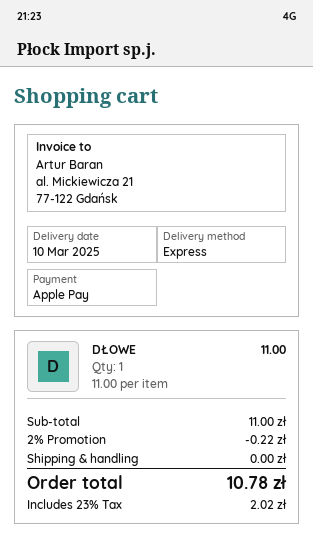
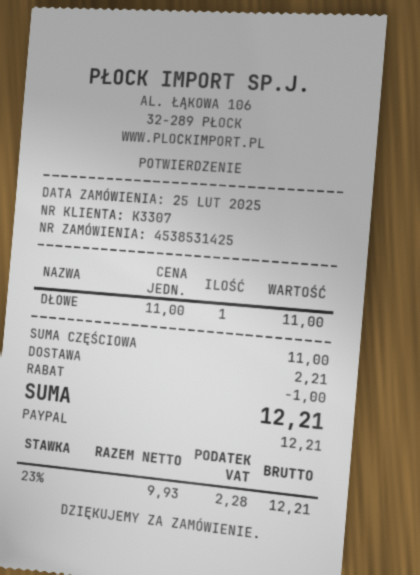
payment method: Apple Pay -> PayPal
discount: 0.22 -> 1.00
shipping: 0.00 -> 2.21
tax: 23% = 2.02 -> 23% = 2.28
total: 10.78 -> 12.21

